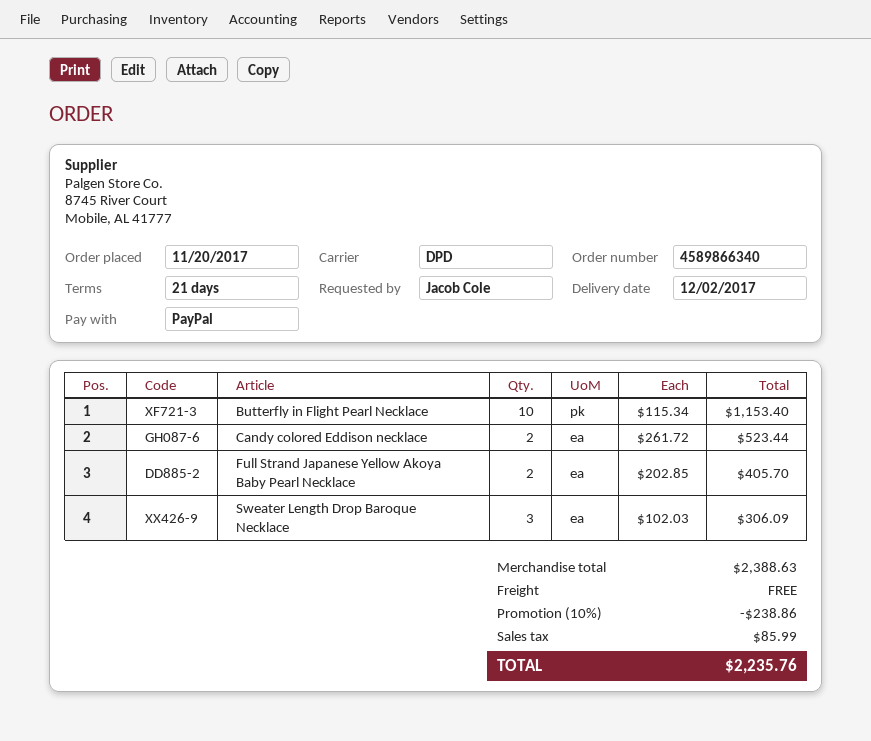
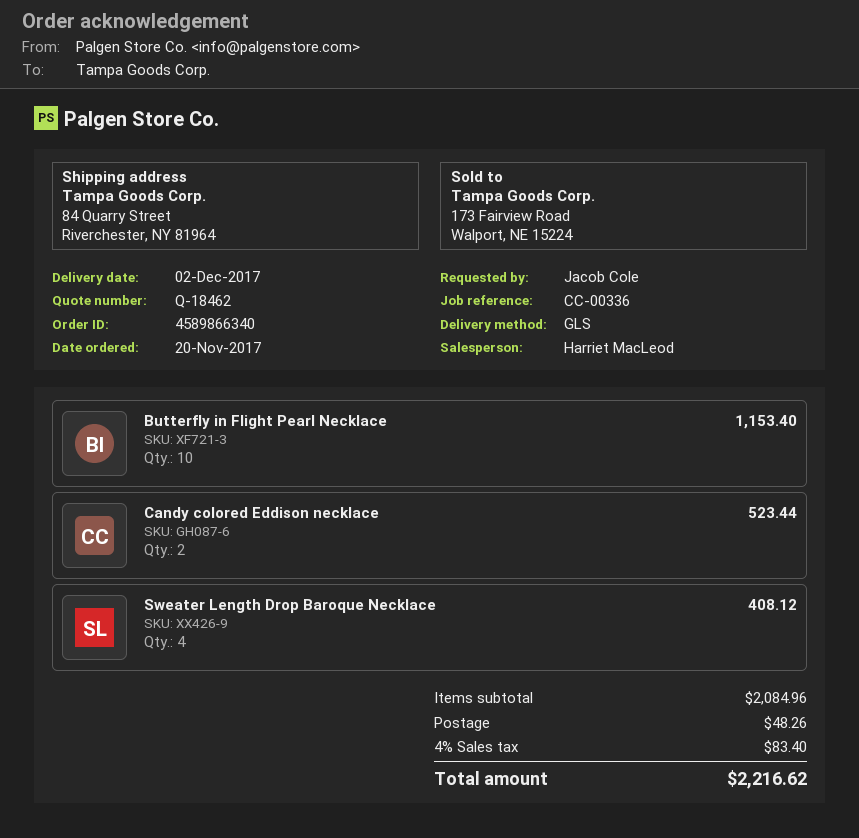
shipping method: DPD -> GLS
Full Strand Japanese Yellow Akoya Baby Pearl Necklace: 2 for 405.70 -> none
Sweater Length Drop Baroque Necklace: 3 for 306.09 -> 4 for 408.12
subtotal: 2388.63 -> 2084.96
discount: 10% = 238.86 -> none
shipping: 0.00 -> 48.26
tax: 85.99 -> 83.40
total: 2235.76 -> 2216.62

